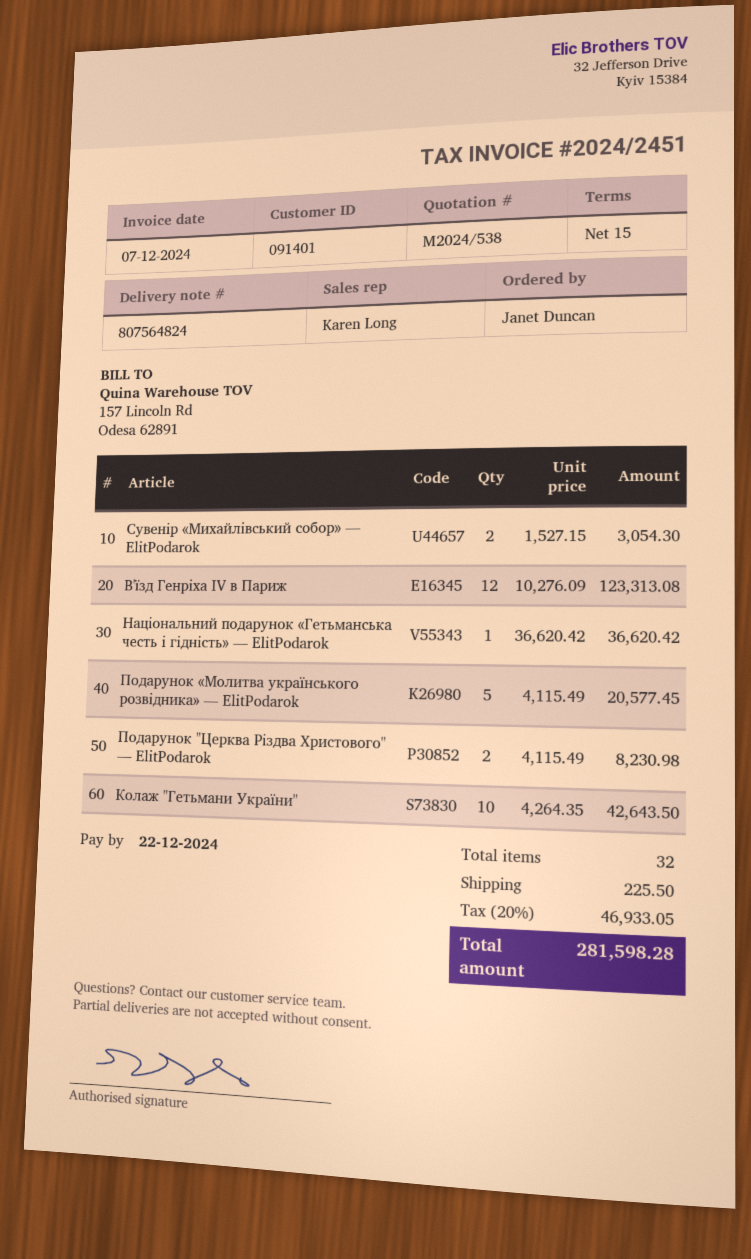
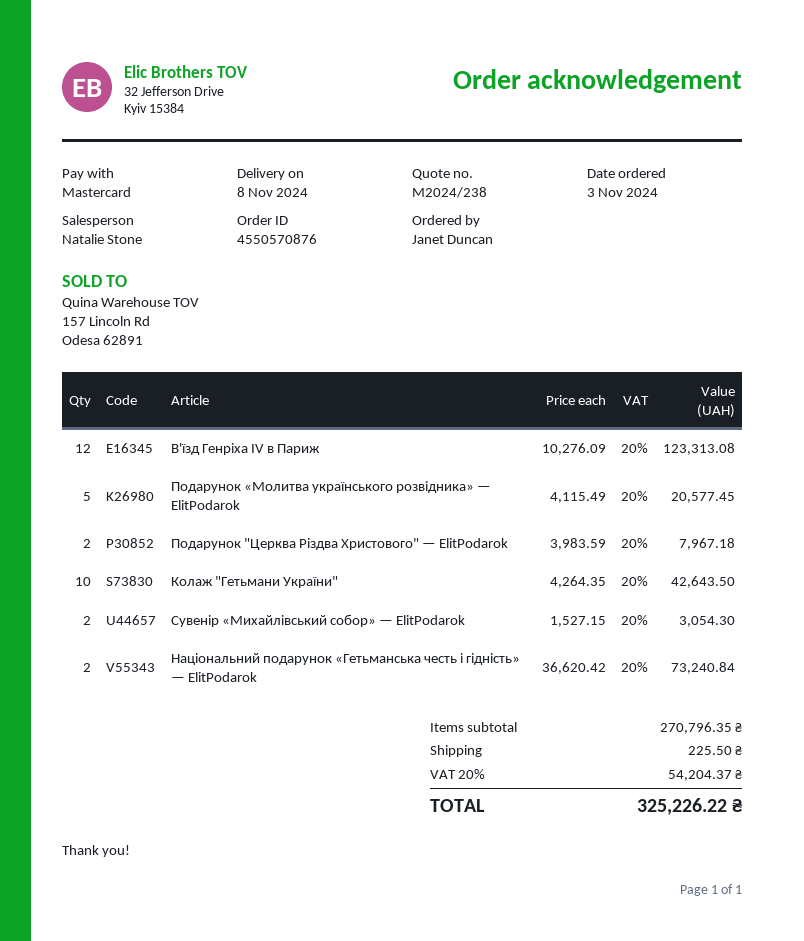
quote number: M2024/538 -> M2024/238
sales rep: Karen Long -> Natalie Stone
Національний подарунок «Гетьманська честь і гідність» — ElitPodarok: 1 x 36620.42 = 36620.42 -> 2 x 36620.42 = 73240.84
Подарунок "Церква Різдва Христового" — ElitPodarok: 2 x 4115.49 = 8230.98 -> 2 x 3983.59 = 7967.18
tax: 20% = 46933.05 -> 20% = 54204.37
total: 281598.28 -> 325226.22

